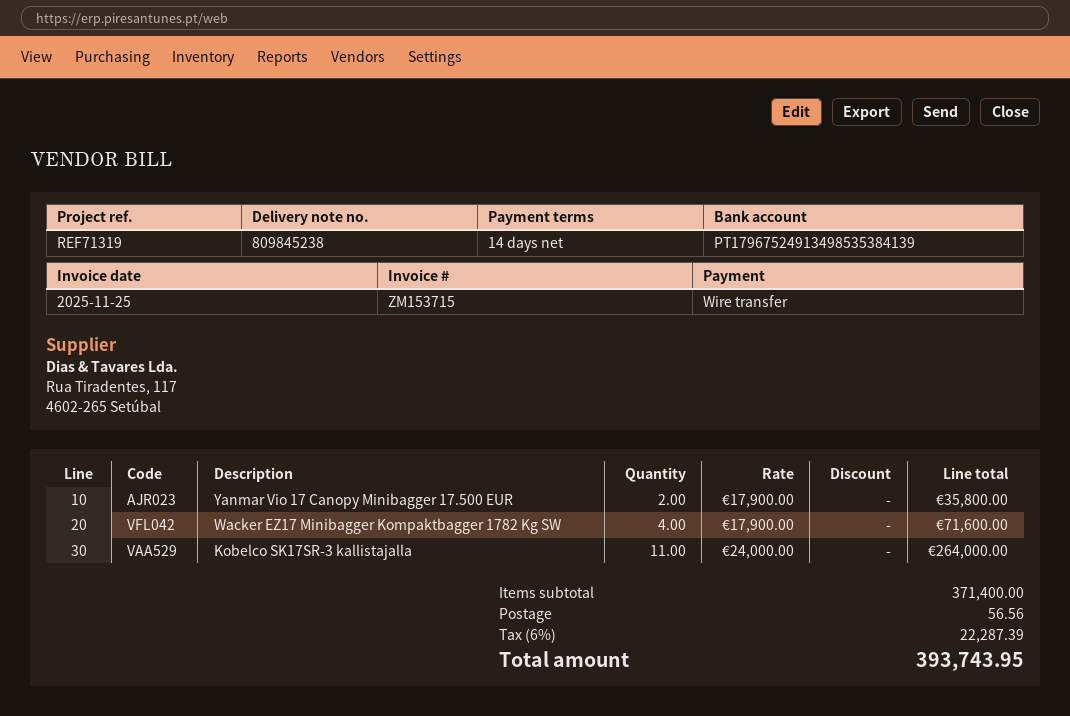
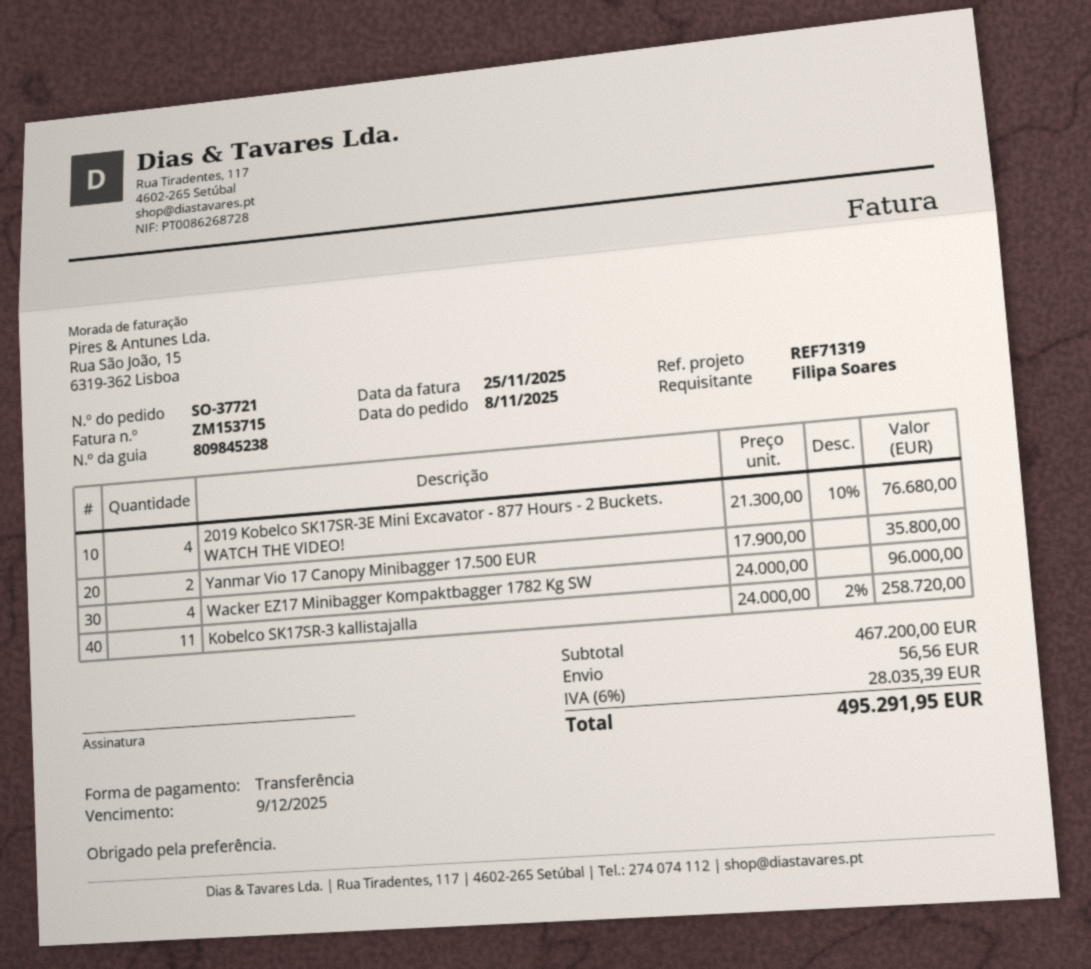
Wacker EZ17 Minibagger Kompaktbagger 1782 Kg SW: 4 x 17900.00 = 71600.00 -> 4 x 24000.00 = 96000.00
Kobelco SK17SR-3 kallistajalla: 11 x 24000.00 = 264000.00 -> 11 x 24000.00 - 2% = 258720.00
2019 Kobelco SK17SR-3E Mini Excavator - 877 Hours - 2 Buckets. WATCH THE VIDEO!: none -> 4 x 21300.00 - 10% = 76680.00
subtotal: 371400.00 -> 467200.00
tax: 6% = 22287.39 -> 6% = 28035.39
total: 393743.95 -> 495291.95

